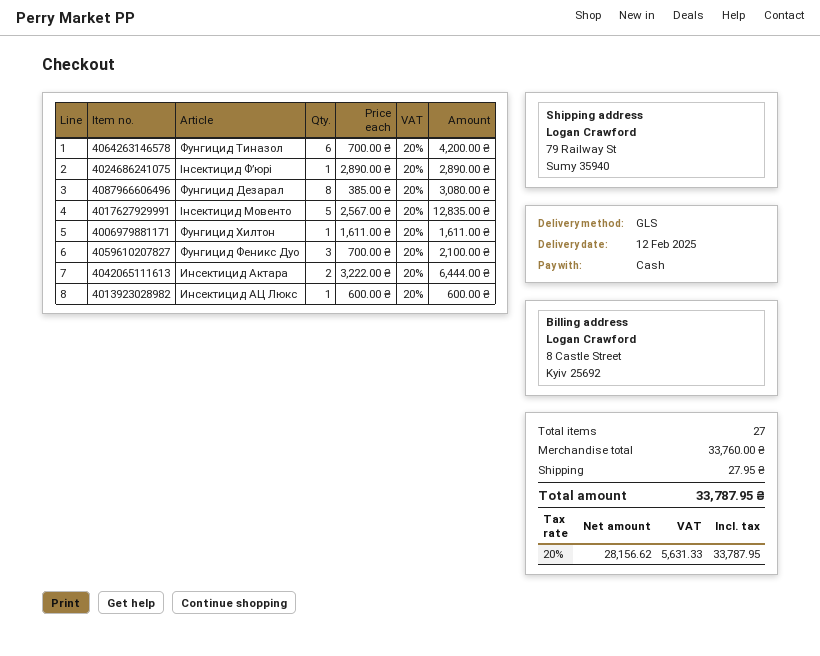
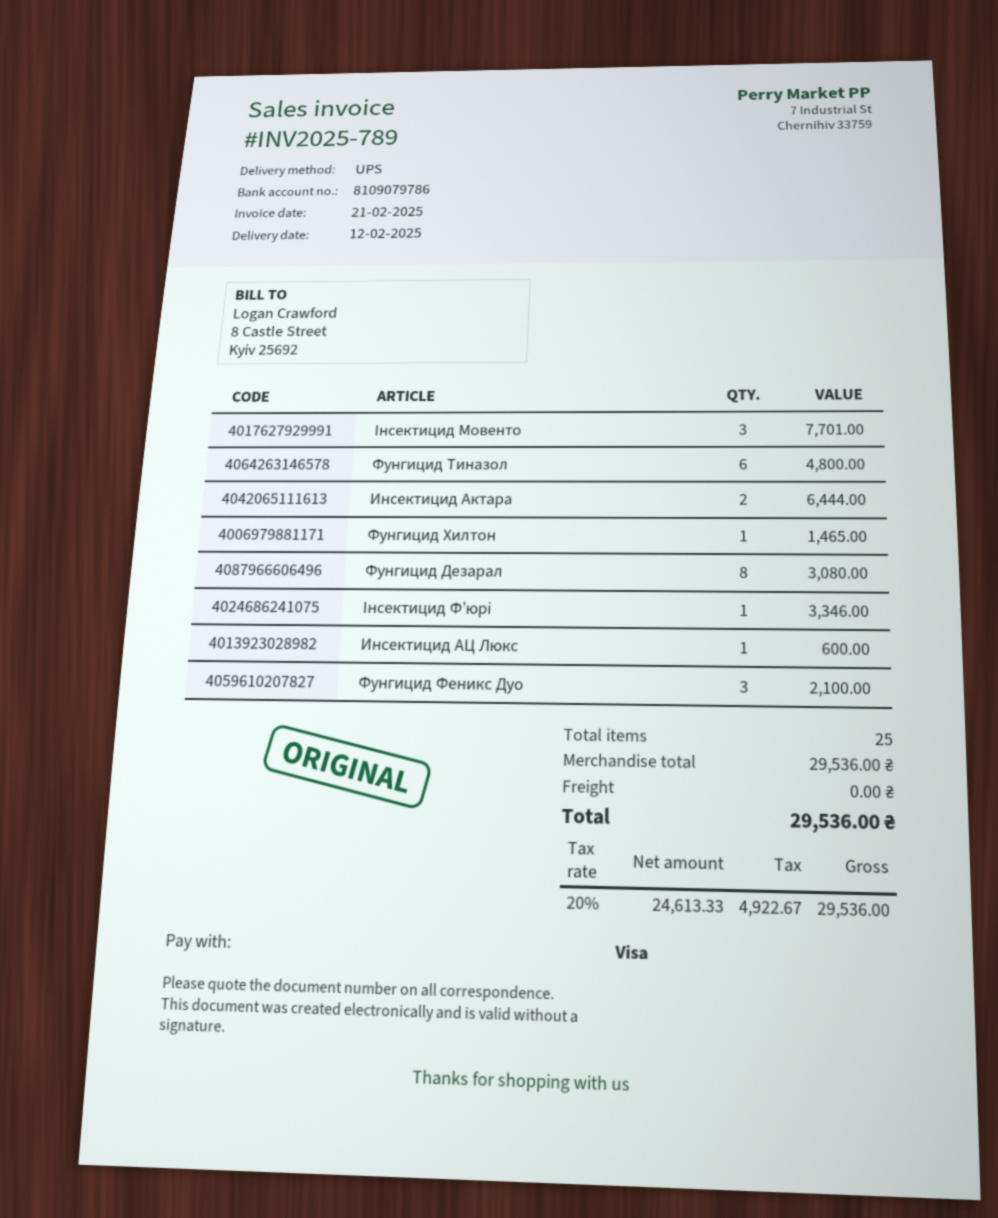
payment method: cash -> Visa
shipping method: GLS -> UPS
Фунгицид Тиназол: 6 for 4200.00 -> 6 for 4800.00
Інсектицид Ф’юрі: 1 for 2890.00 -> 1 for 3346.00
Інсектицид Мовенто: 5 for 12835.00 -> 3 for 7701.00
Фунгицид Хилтон: 1 for 1611.00 -> 1 for 1465.00
total quantity: 27 -> 25
subtotal: 33760.00 -> 29536.00
shipping: 27.95 -> 0.00
net: 28156.62 -> 24613.33
tax: 20% = 5631.33 -> 20% = 4922.67
total: 33787.95 -> 29536.00

